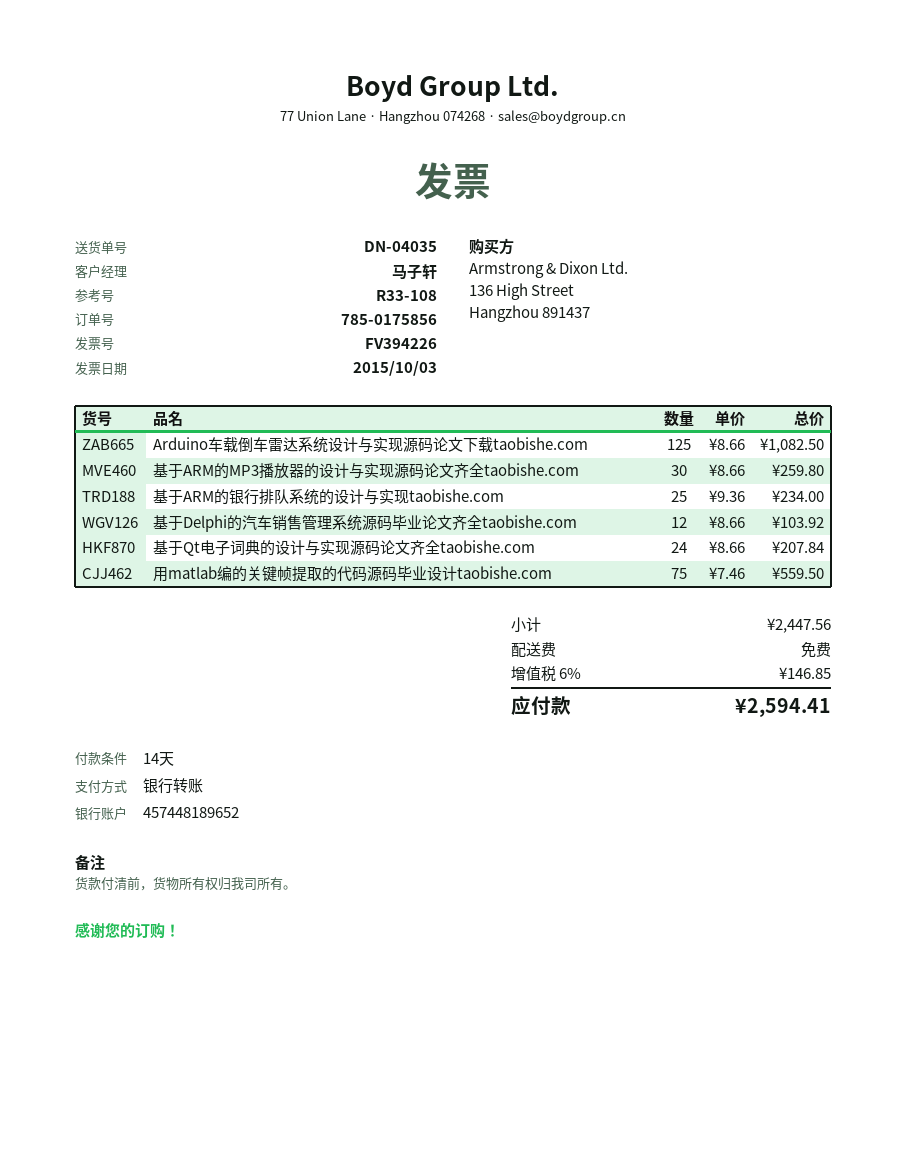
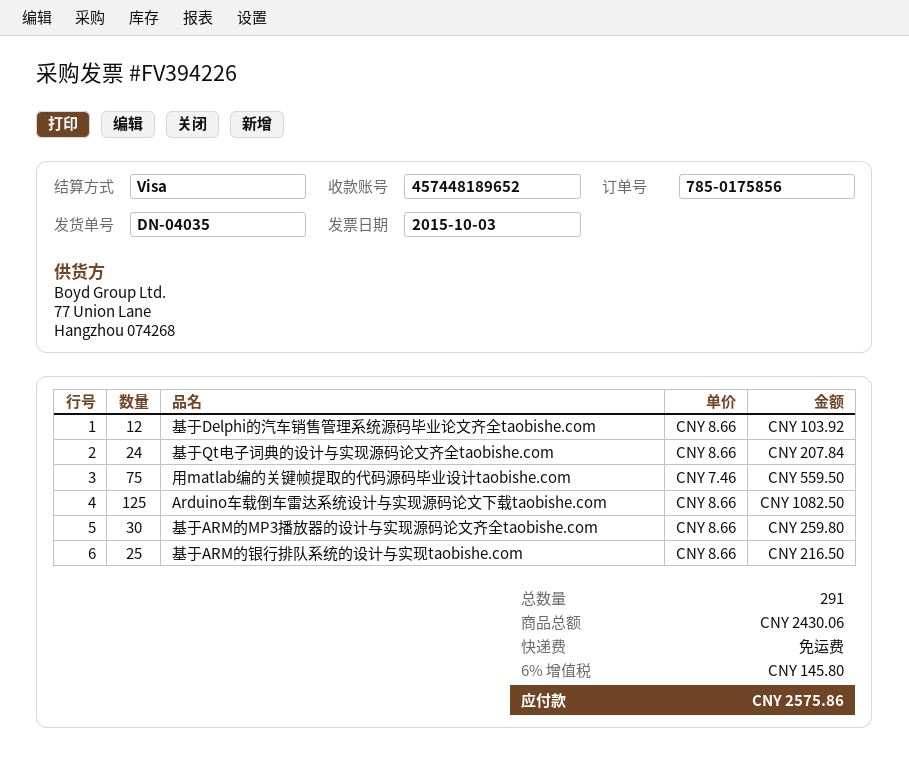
payment method: bank transfer -> Visa
基于ARM的银行排队系统的设计与实现taobishe.com: 25 x 9.36 = 234.00 -> 25 x 8.66 = 216.50
subtotal: 2447.56 -> 2430.06
tax: 6% = 146.85 -> 6% = 145.80
total: 2594.41 -> 2575.86

